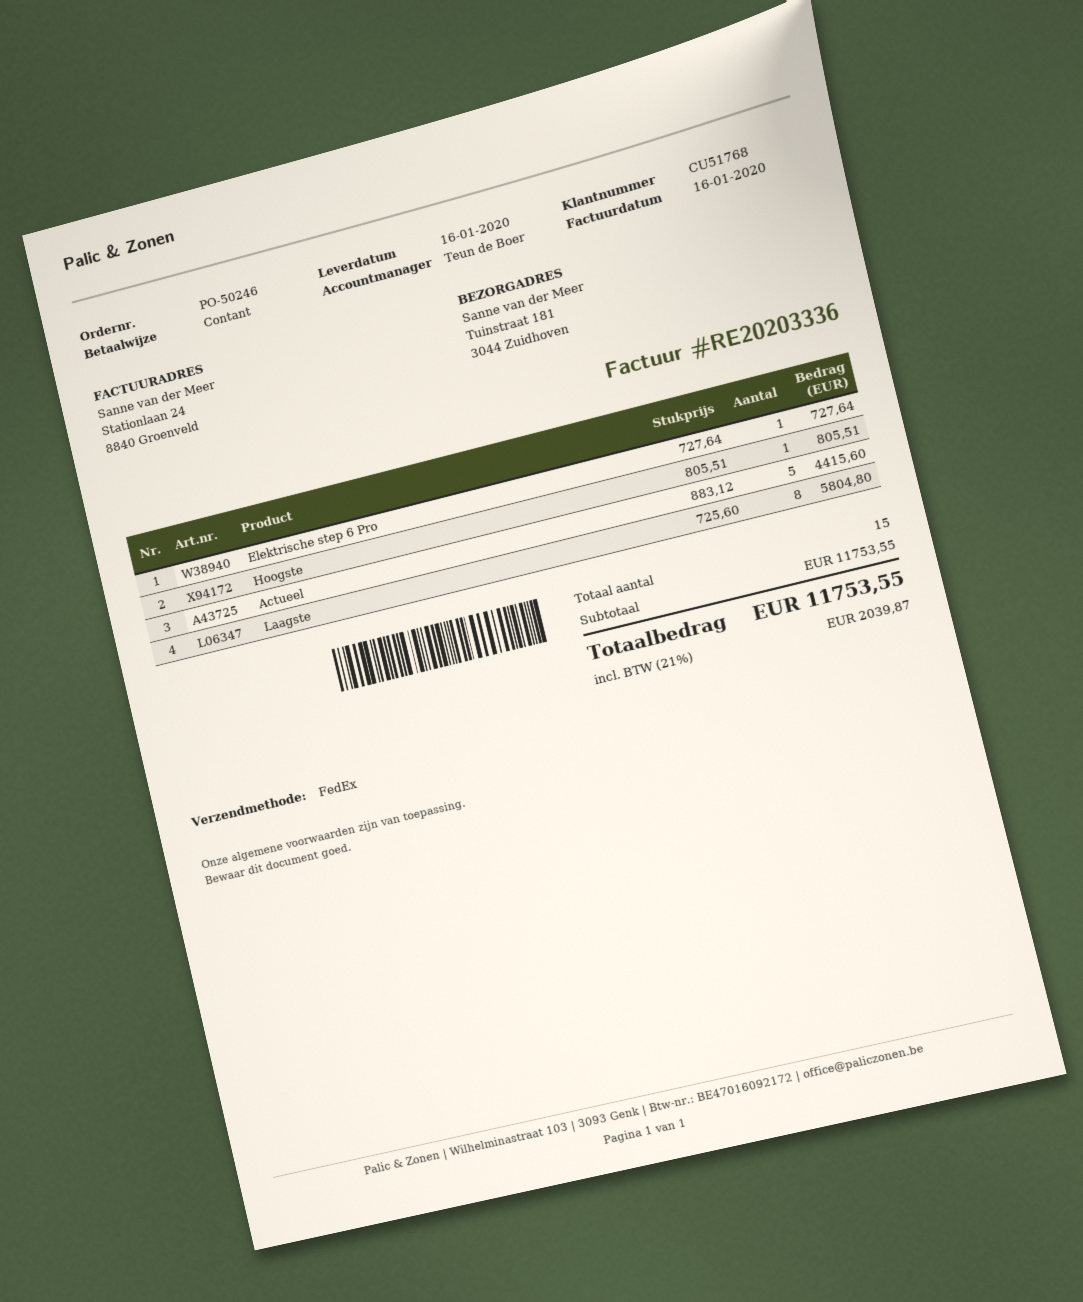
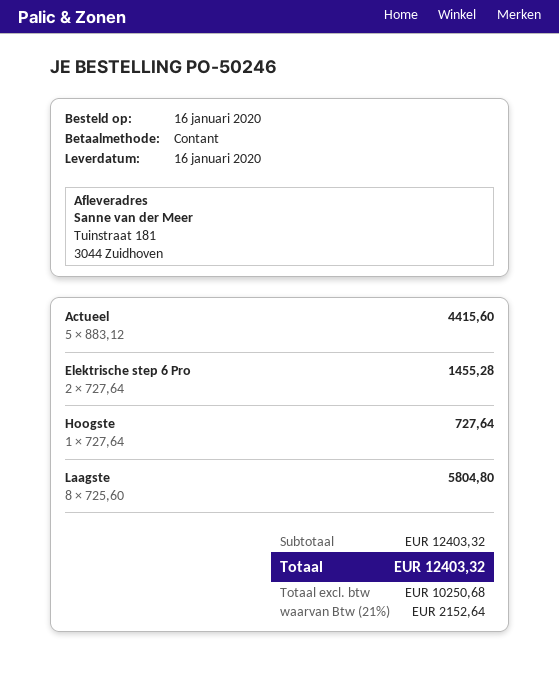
Elektrische step 6 Pro: 1 x 727.64 = 727.64 -> 2 x 727.64 = 1455.28
Hoogste: 1 x 805.51 = 805.51 -> 1 x 727.64 = 727.64
subtotal: 11753.55 -> 12403.32
tax: 21% = 2039.87 -> 21% = 2152.64
total: 11753.55 -> 12403.32

